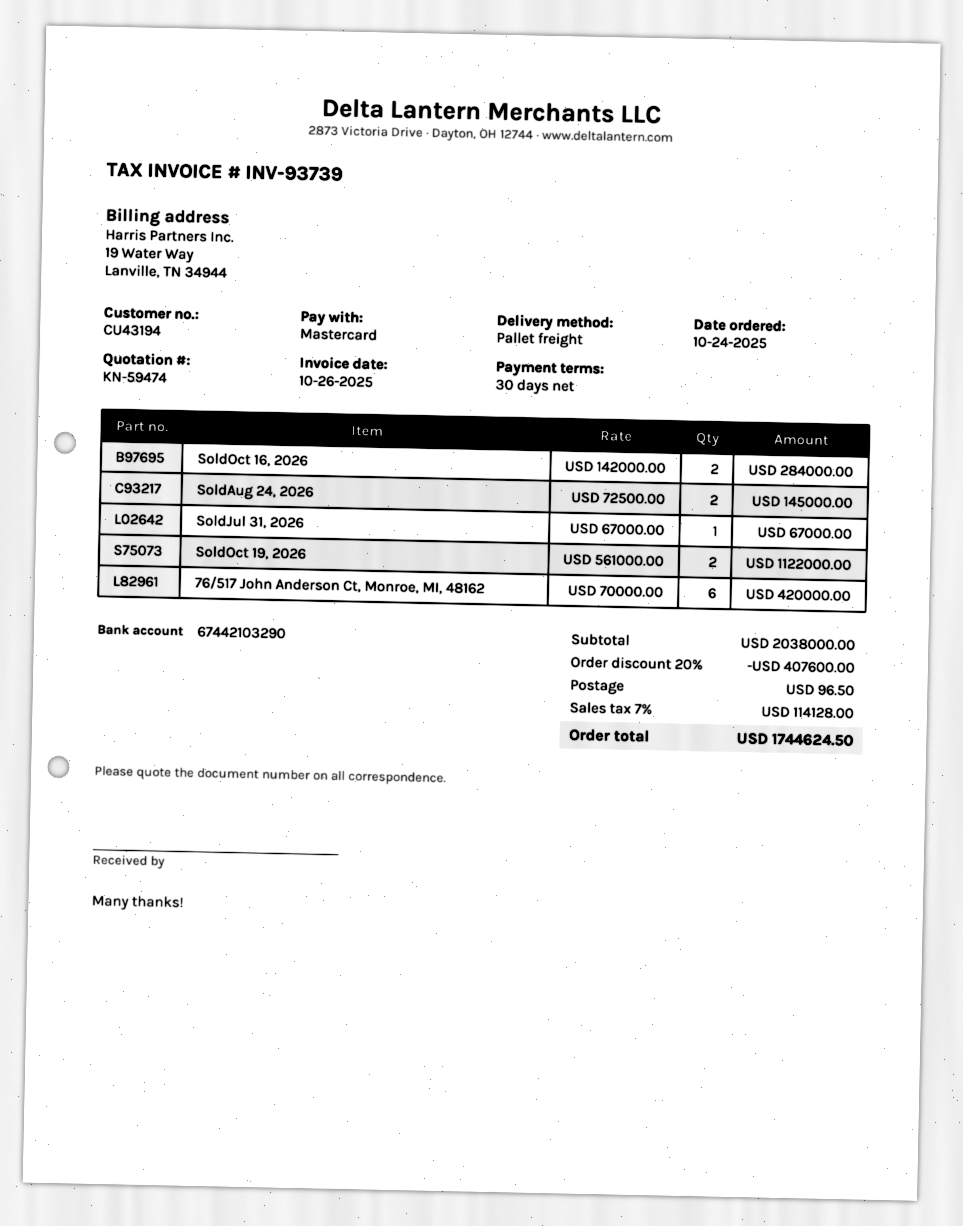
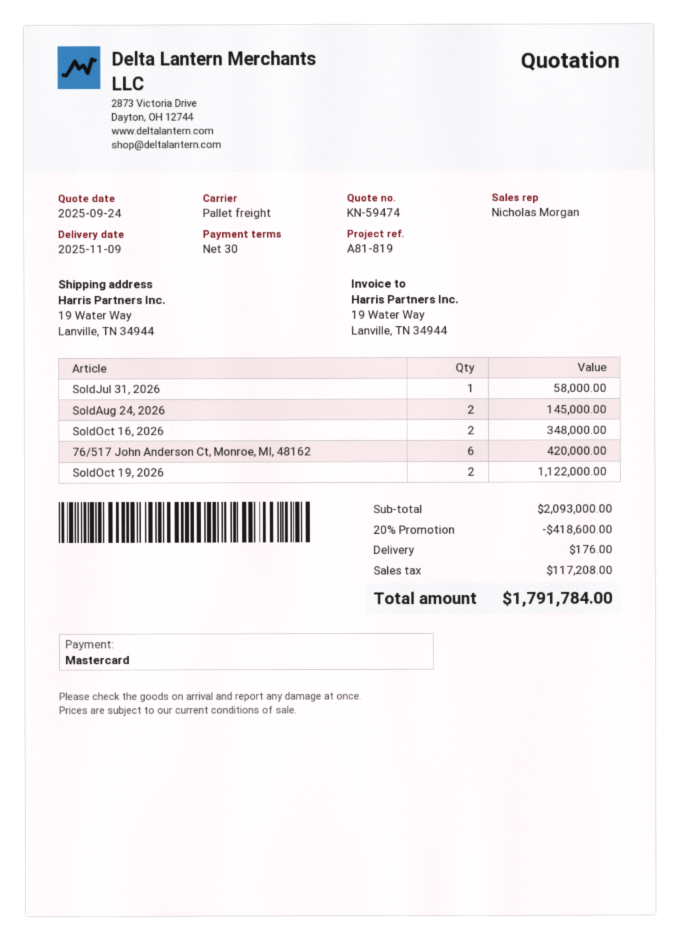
SoldOct 16, 2026: 2 for 284000.00 -> 2 for 348000.00
SoldJul 31, 2026: 1 for 67000.00 -> 1 for 58000.00
subtotal: 2038000.00 -> 2093000.00
discount: 20% = 407600.00 -> 20% = 418600.00
shipping: 96.50 -> 176.00
tax: 114128.00 -> 117208.00
total: 1744624.50 -> 1791784.00

